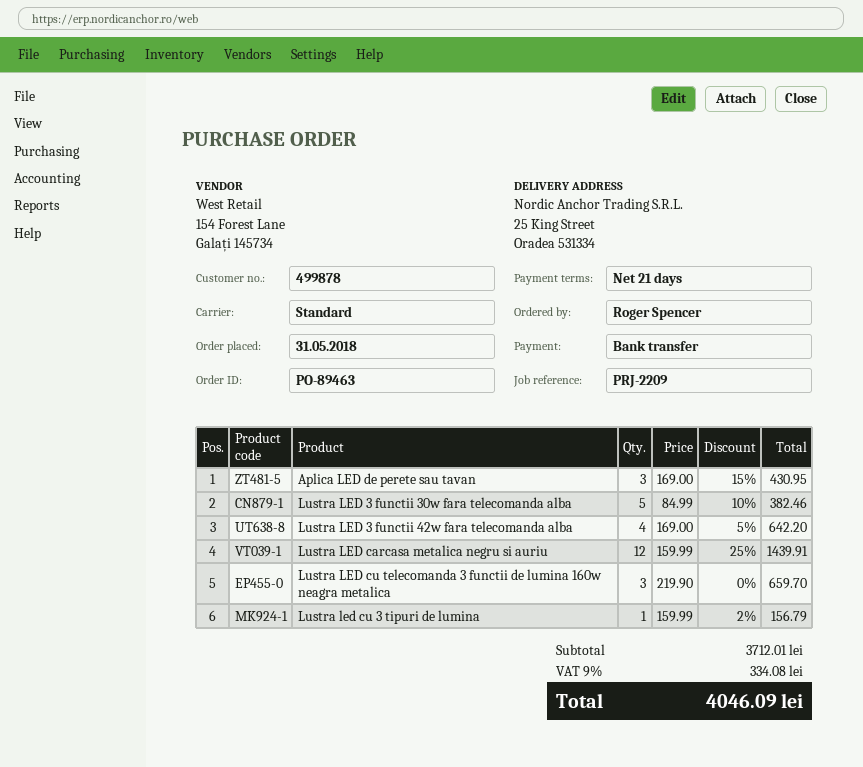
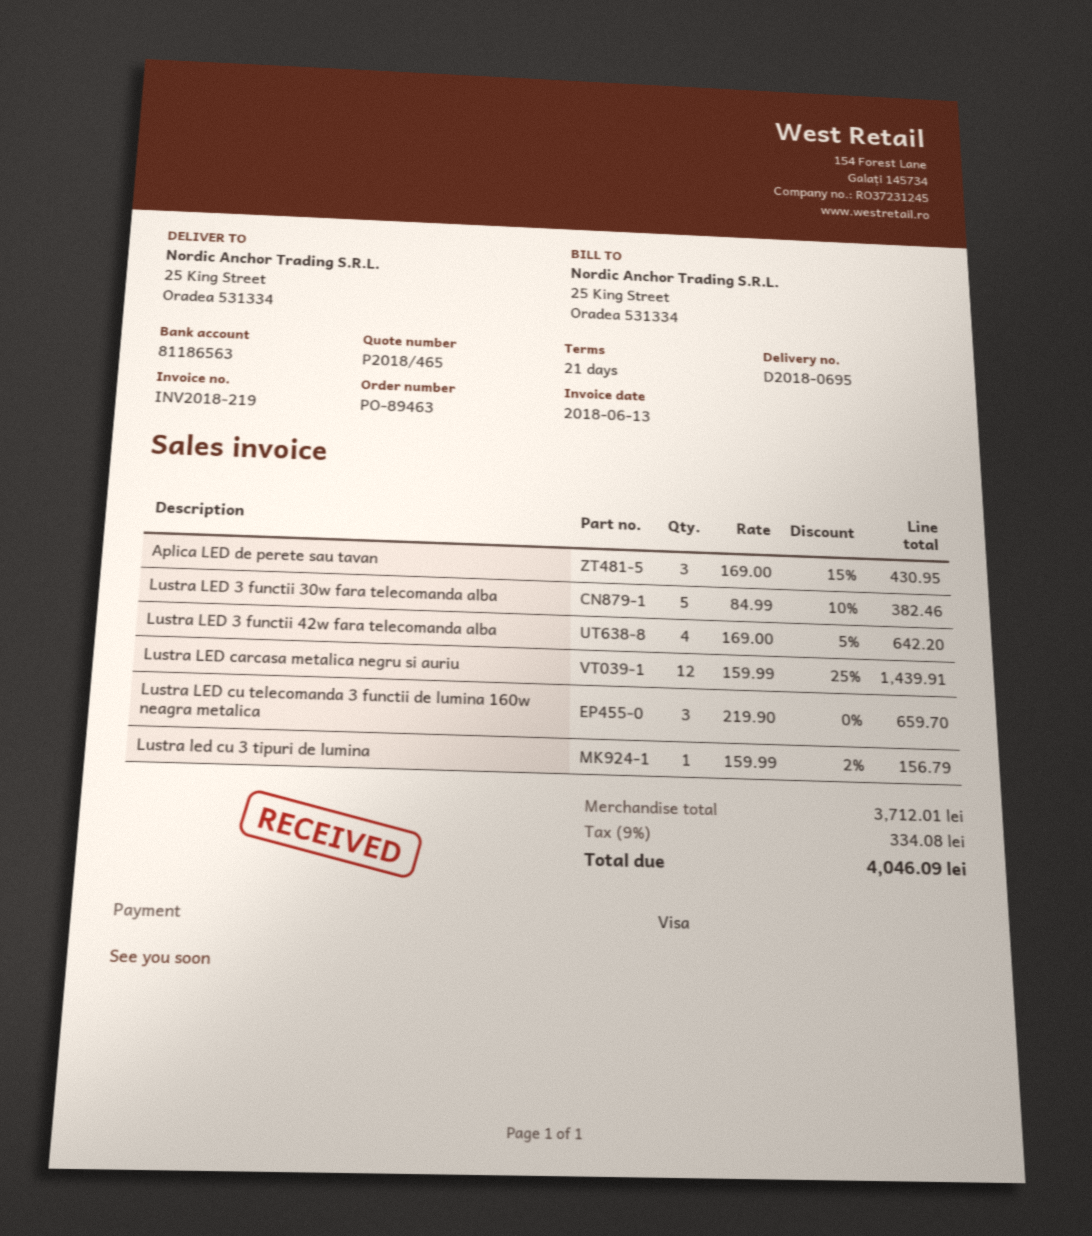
payment method: bank transfer -> Visa

